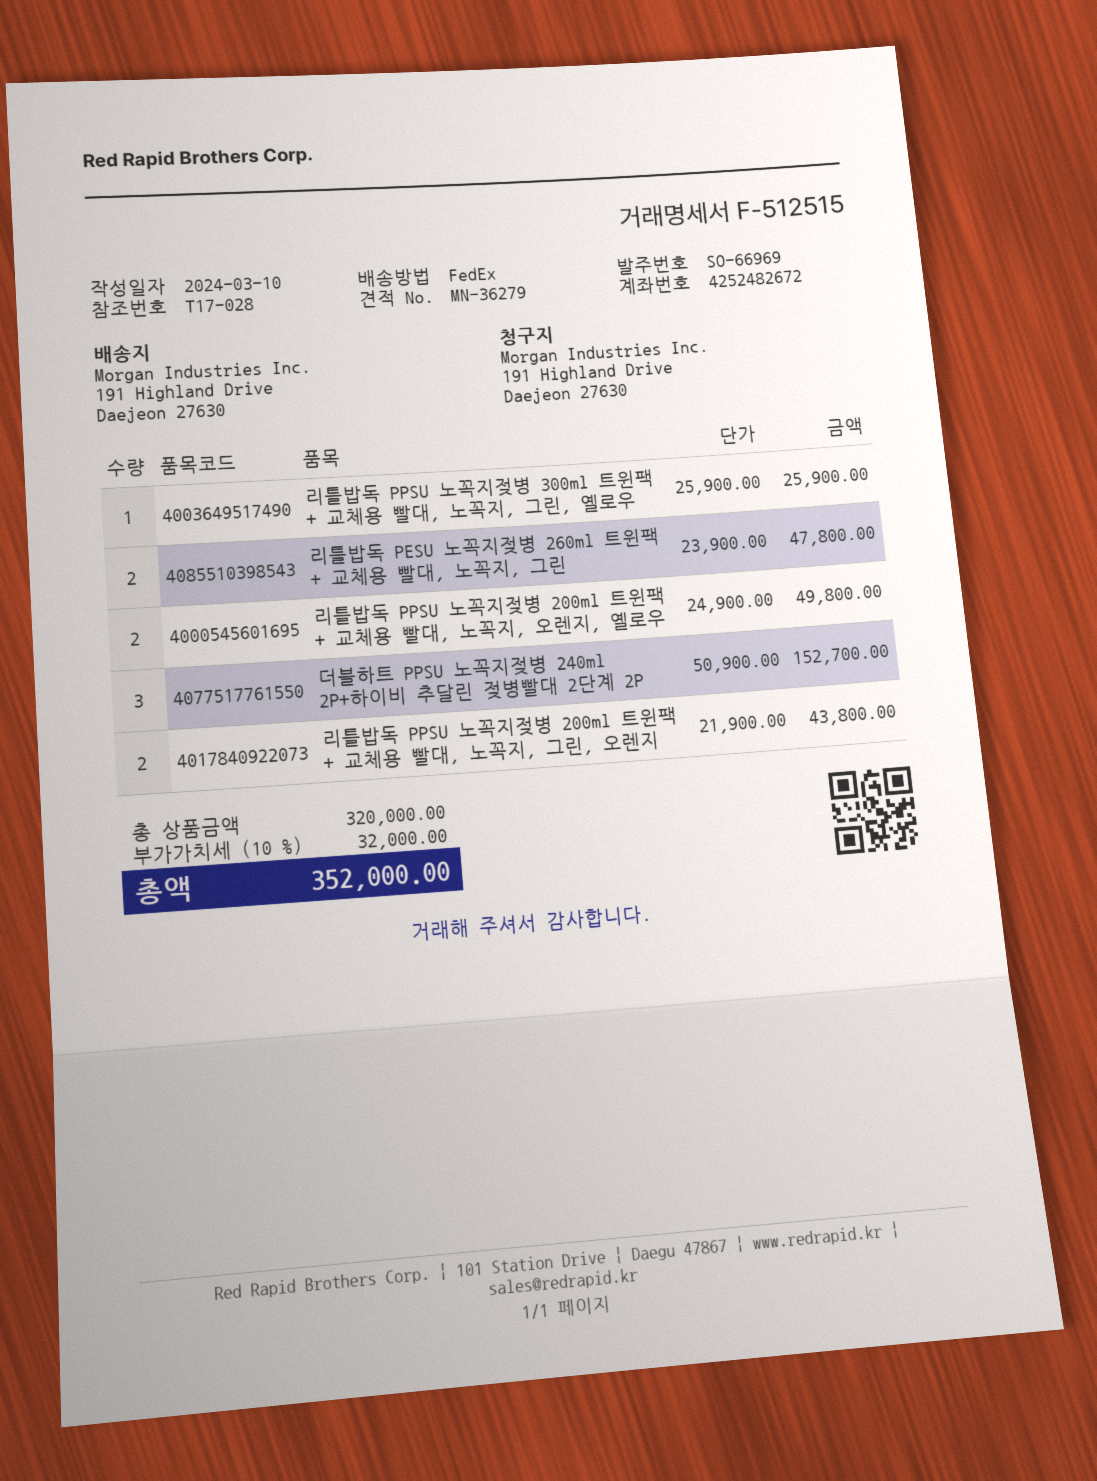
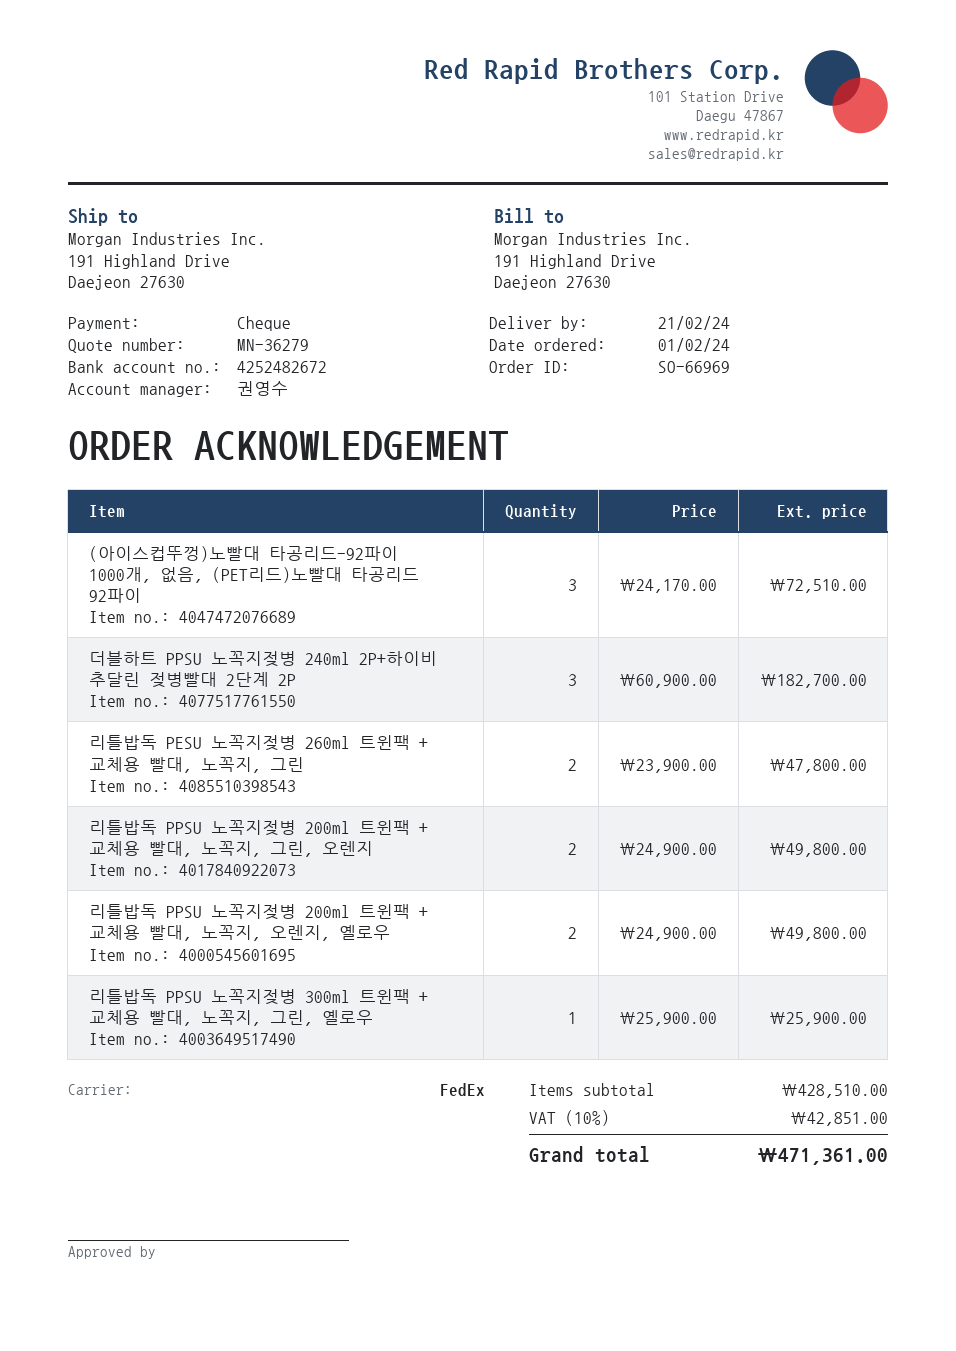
더블하트 PPSU 노꼭지젖병 240ml 2P+하이비 추달린 젖병빨대 2단계 2P: 3 x 50900.00 = 152700.00 -> 3 x 60900.00 = 182700.00
리틀밥독 PPSU 노꼭지젖병 200ml 트윈팩 + 교체용 빨대, 노꼭지, 그린, 오렌지: 2 x 21900.00 = 43800.00 -> 2 x 24900.00 = 49800.00
(아이스컵뚜껑)노빨대 타공리드-92파이 1000개, 없음, (PET리드)노빨대 타공리드 92파이: none -> 3 x 24170.00 = 72510.00
subtotal: 320000.00 -> 428510.00
tax: 10% = 32000.00 -> 10% = 42851.00
total: 352000.00 -> 471361.00

